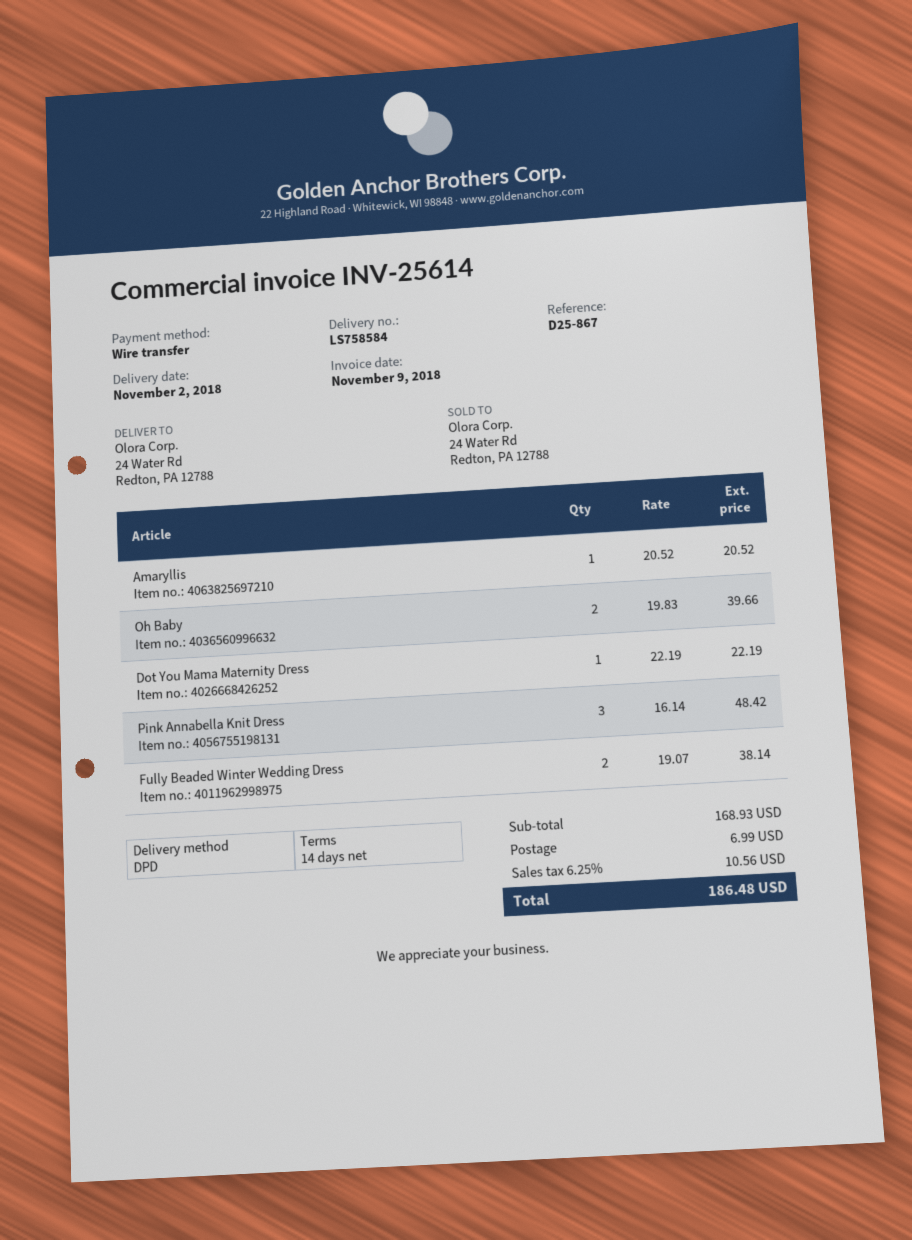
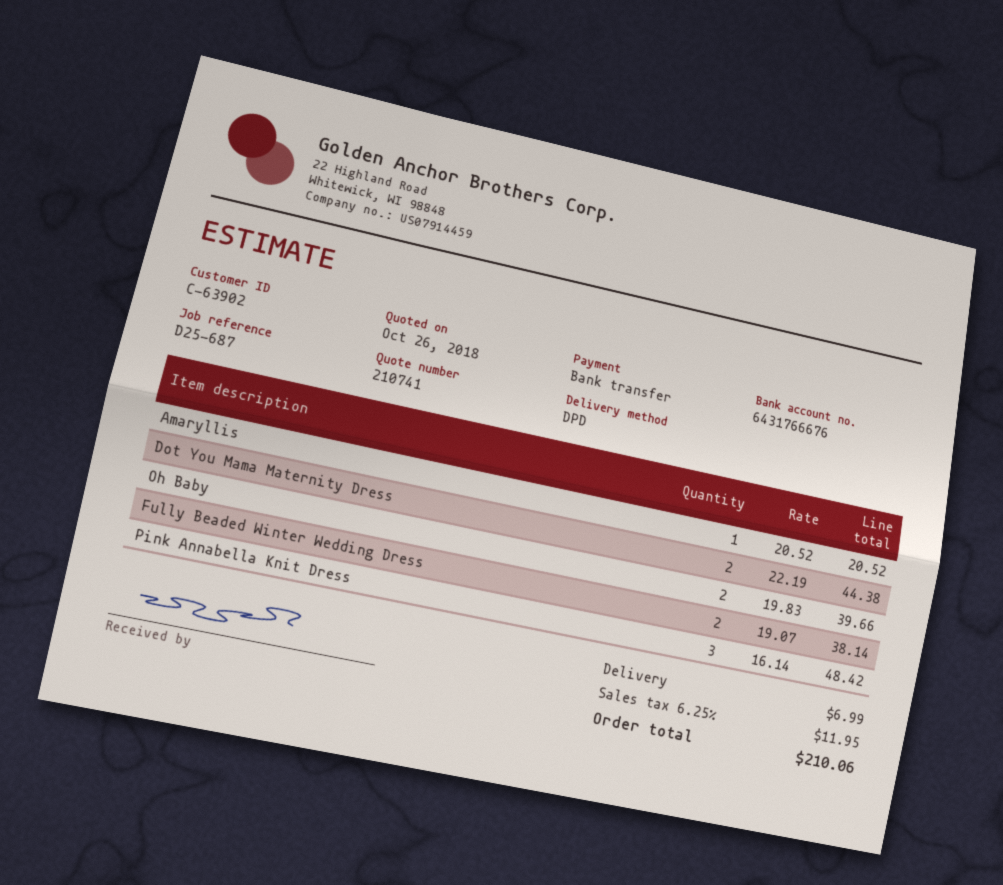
reference: D25-867 -> D25-687
Dot You Mama Maternity Dress: 1 x 22.19 = 22.19 -> 2 x 22.19 = 44.38
tax: 6.25% = 10.56 -> 6.25% = 11.95
total: 186.48 -> 210.06

